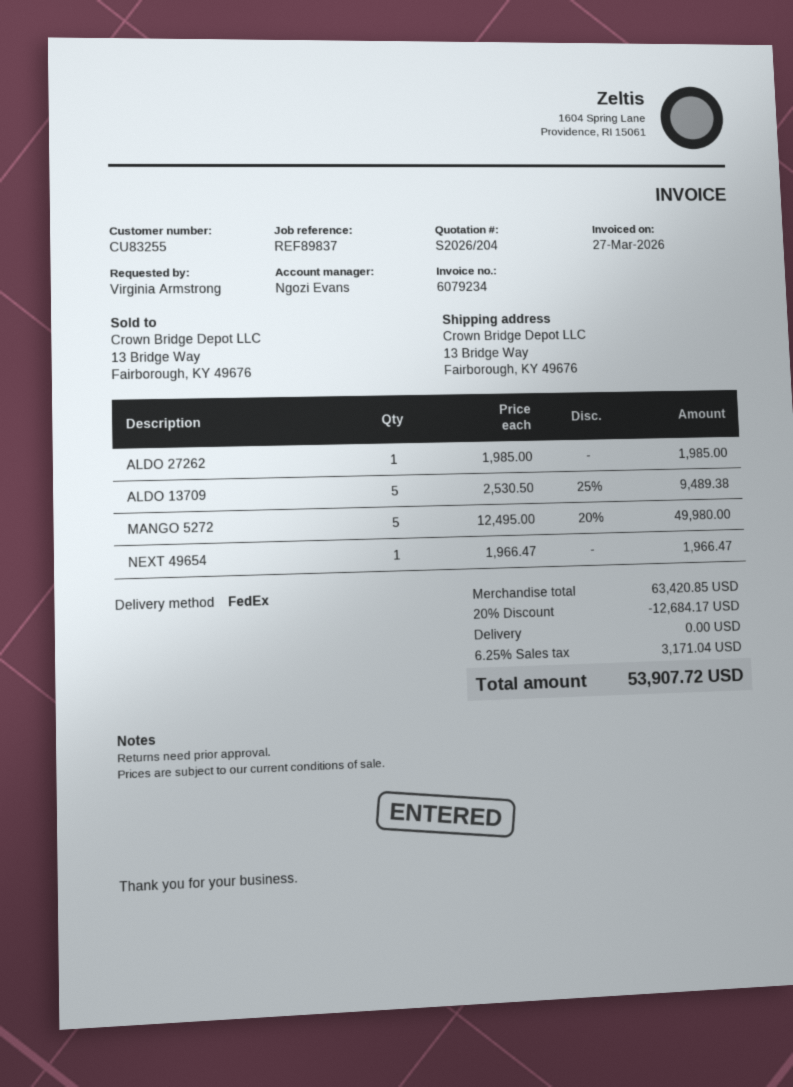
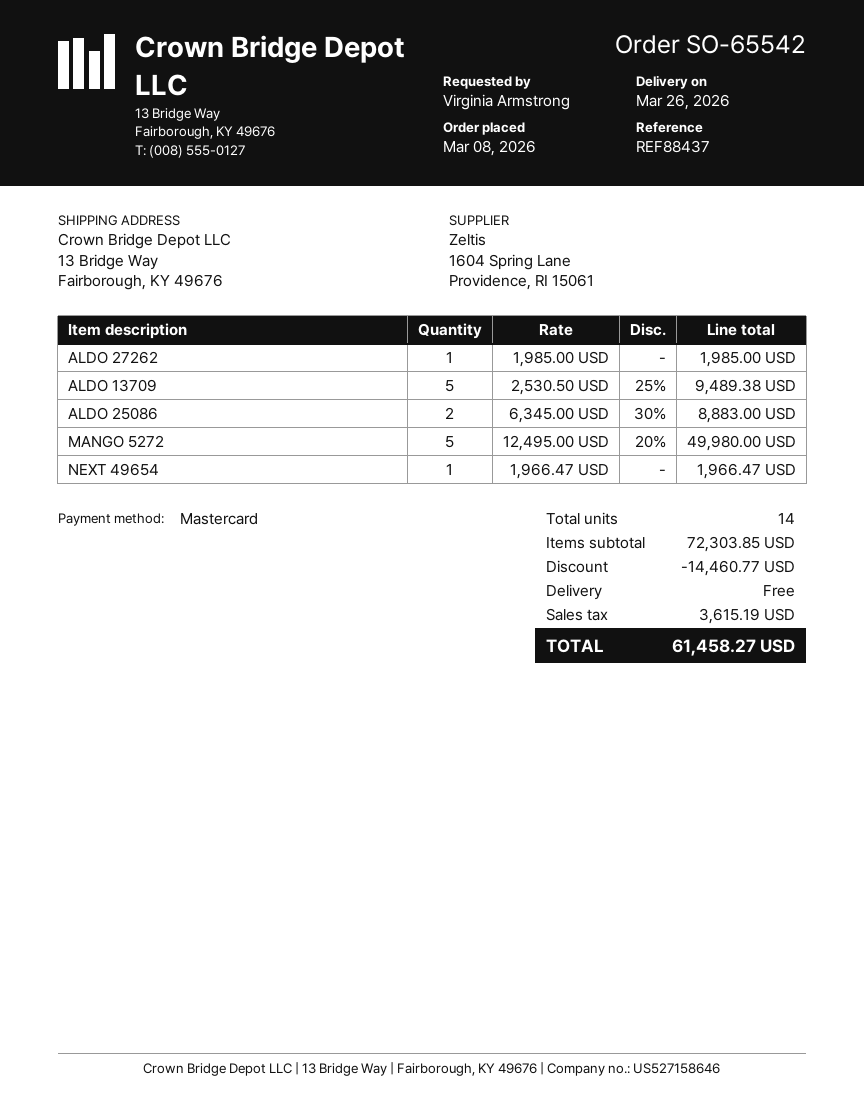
reference: REF89837 -> REF88437
ALDO 25086: none -> 2 x 6345.00 - 30% = 8883.00
subtotal: 63420.85 -> 72303.85
discount: 12684.17 -> 14460.77
tax: 3171.04 -> 3615.19
total: 53907.72 -> 61458.27

